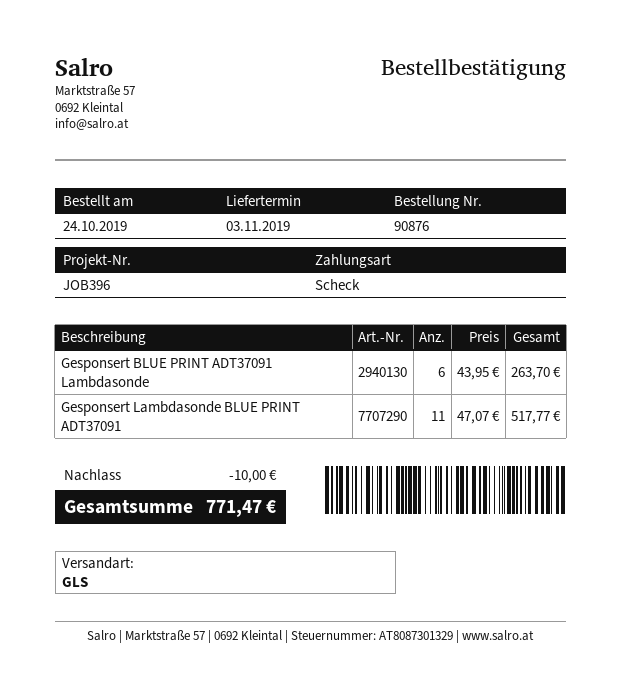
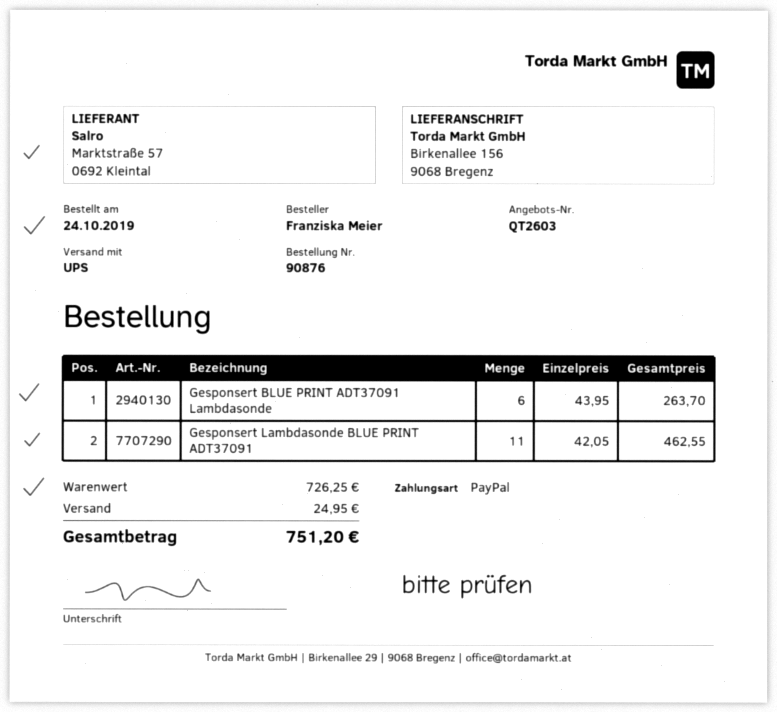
payment method: cheque -> PayPal
shipping method: GLS -> UPS
Gesponsert Lambdasonde BLUE PRINT ADT37091: 11 x 47.07 = 517.77 -> 11 x 42.05 = 462.55
discount: 10.00 -> none
shipping: none -> 24.95
total: 771.47 -> 751.20

